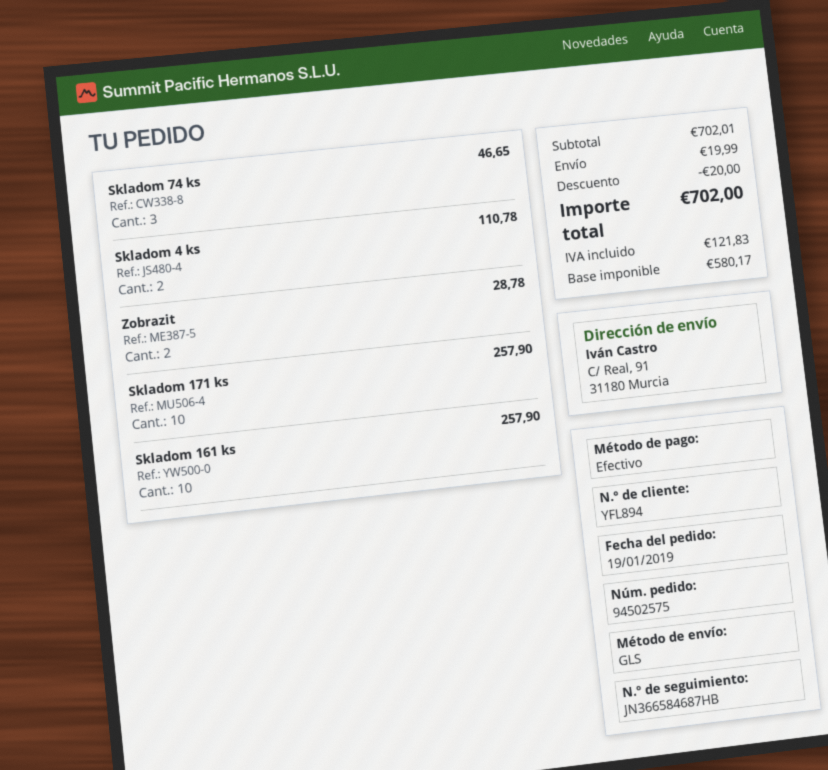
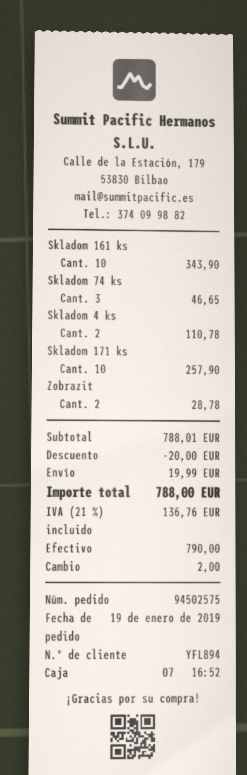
Skladom 161 ks: 10 for 257.90 -> 10 for 343.90
subtotal: 702.01 -> 788.01
tax: 121.83 -> 136.76
total: 702.00 -> 788.00

